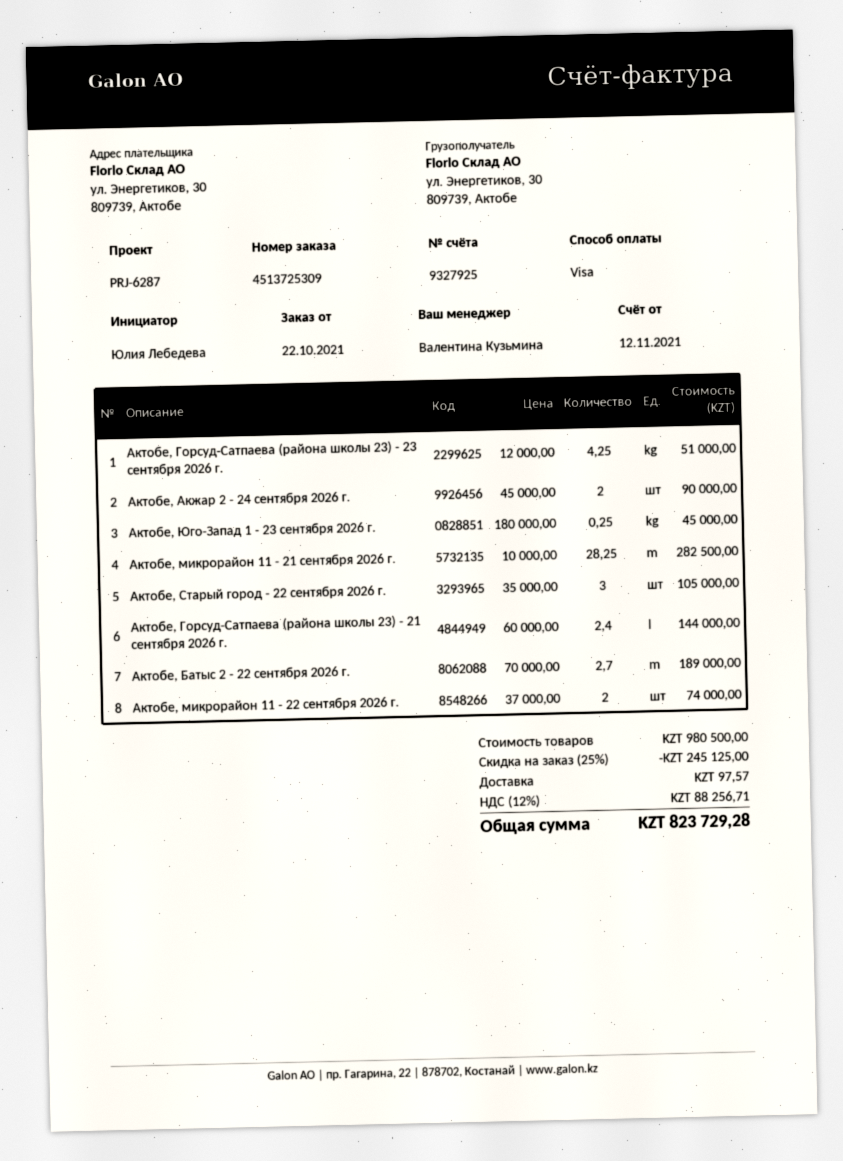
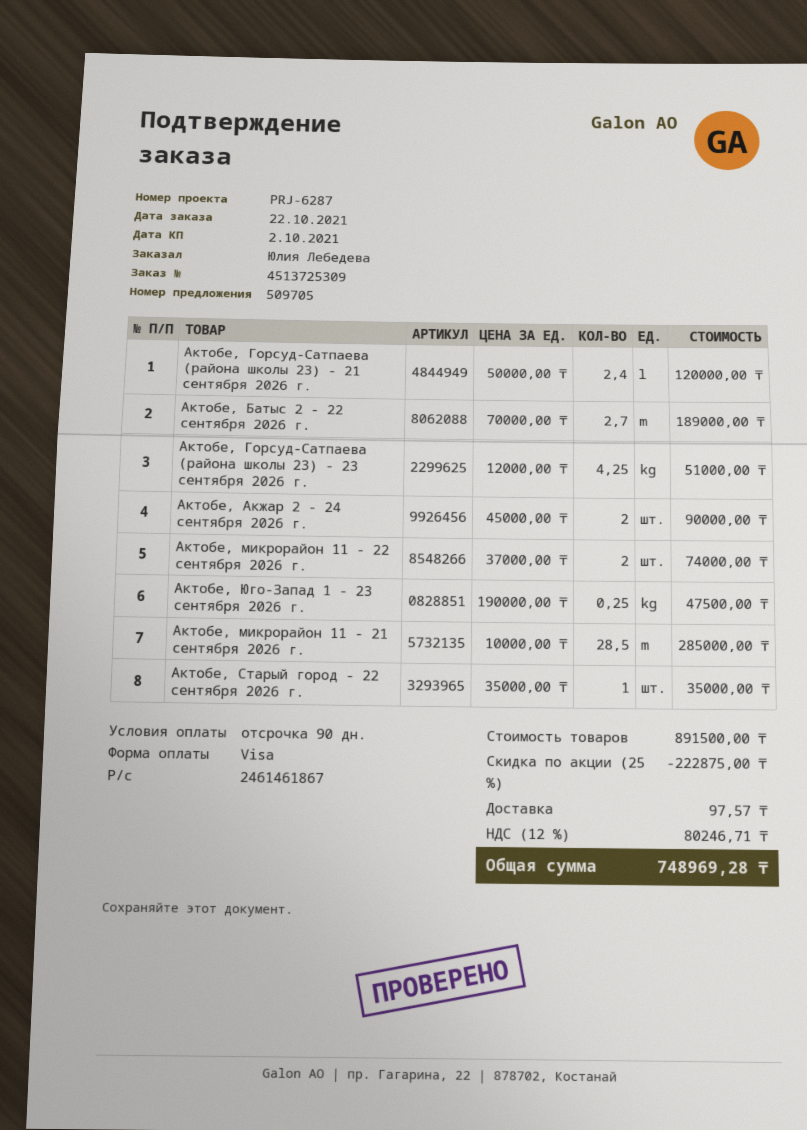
Актобе, Юго-Запад 1 - 23 сентября 2026 г.: 0.25 x 180000.00 = 45000.00 -> 0.25 x 190000.00 = 47500.00
Актобе, микрорайон 11 - 21 сентября 2026 г.: 28.25 x 10000.00 = 282500.00 -> 28.5 x 10000.00 = 285000.00
Актобе, Старый город - 22 сентября 2026 г.: 3 x 35000.00 = 105000.00 -> 1 x 35000.00 = 35000.00
Актобе, Горсуд-Сатпаева (района школы 23) - 21 сентября 2026 г.: 2.4 x 60000.00 = 144000.00 -> 2.4 x 50000.00 = 120000.00
subtotal: 980500.00 -> 891500.00
discount: 25% = 245125.00 -> 25% = 222875.00
tax: 12% = 88256.71 -> 12% = 80246.71
total: 823729.28 -> 748969.28

